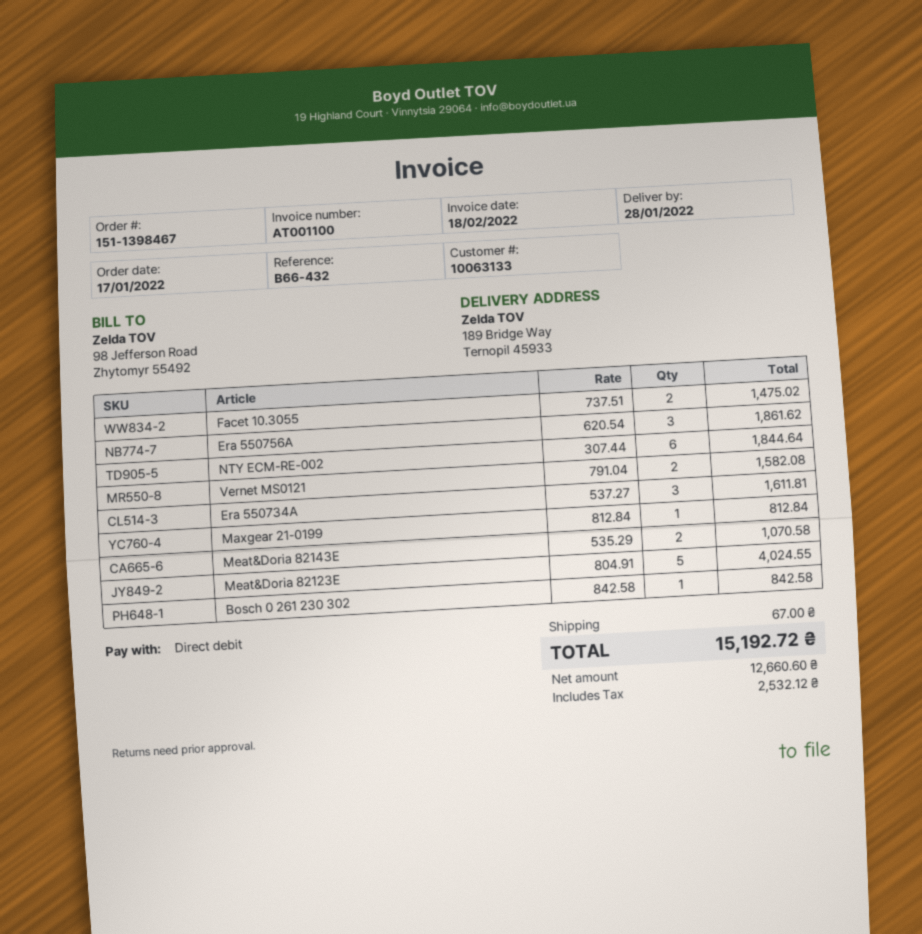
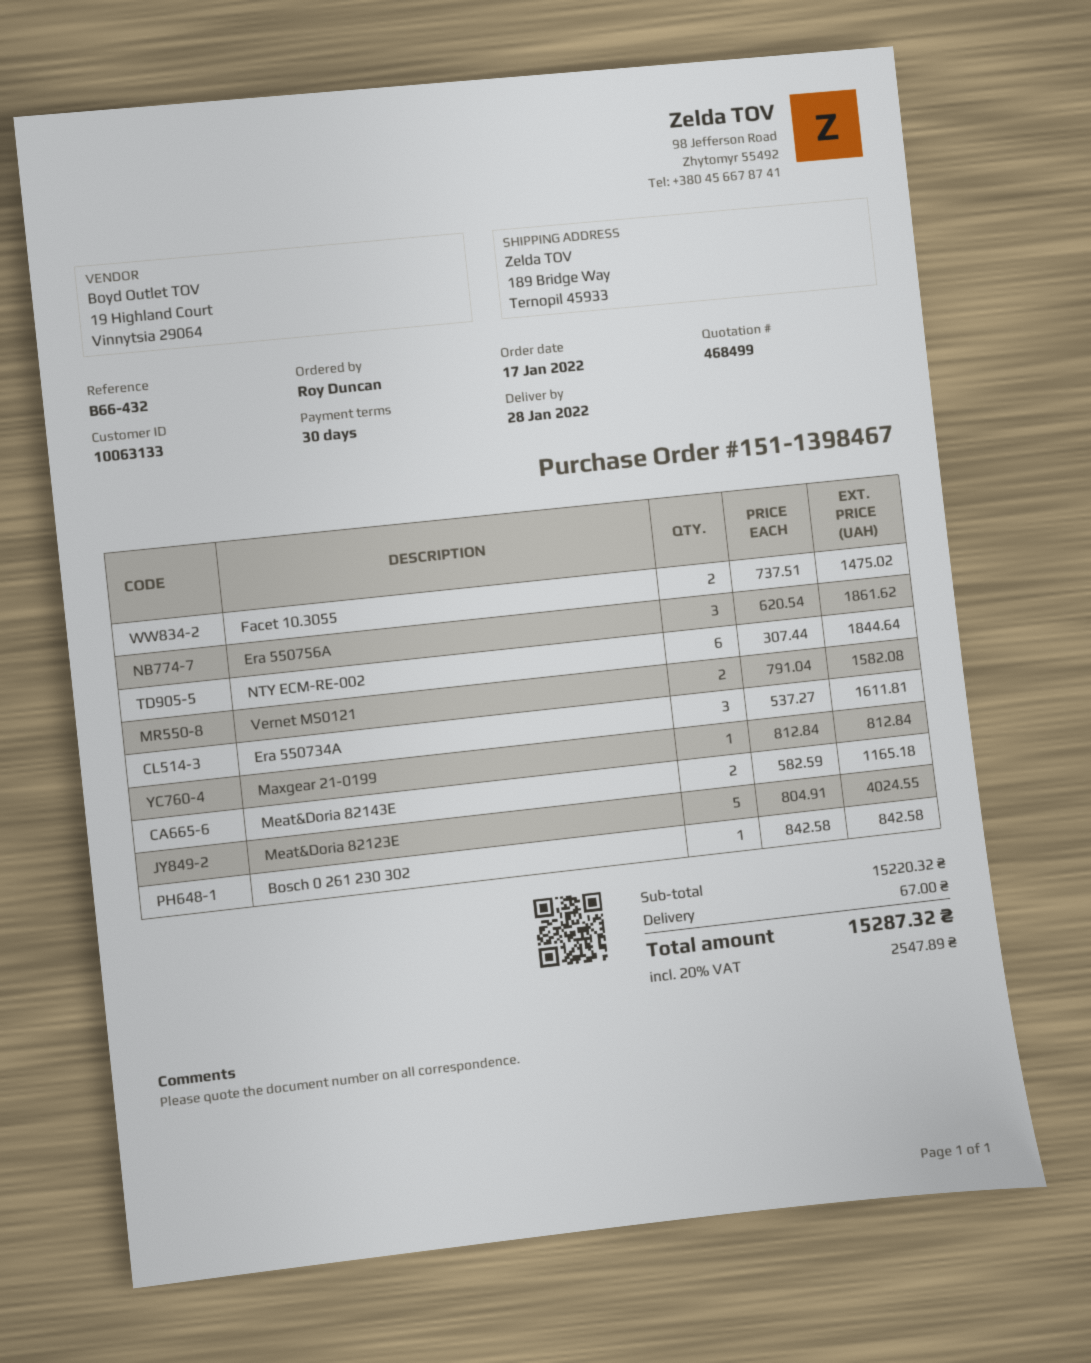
Meat&Doria 82143E: 2 x 535.29 = 1070.58 -> 2 x 582.59 = 1165.18
tax: 2532.12 -> 2547.89
total: 15192.72 -> 15287.32

